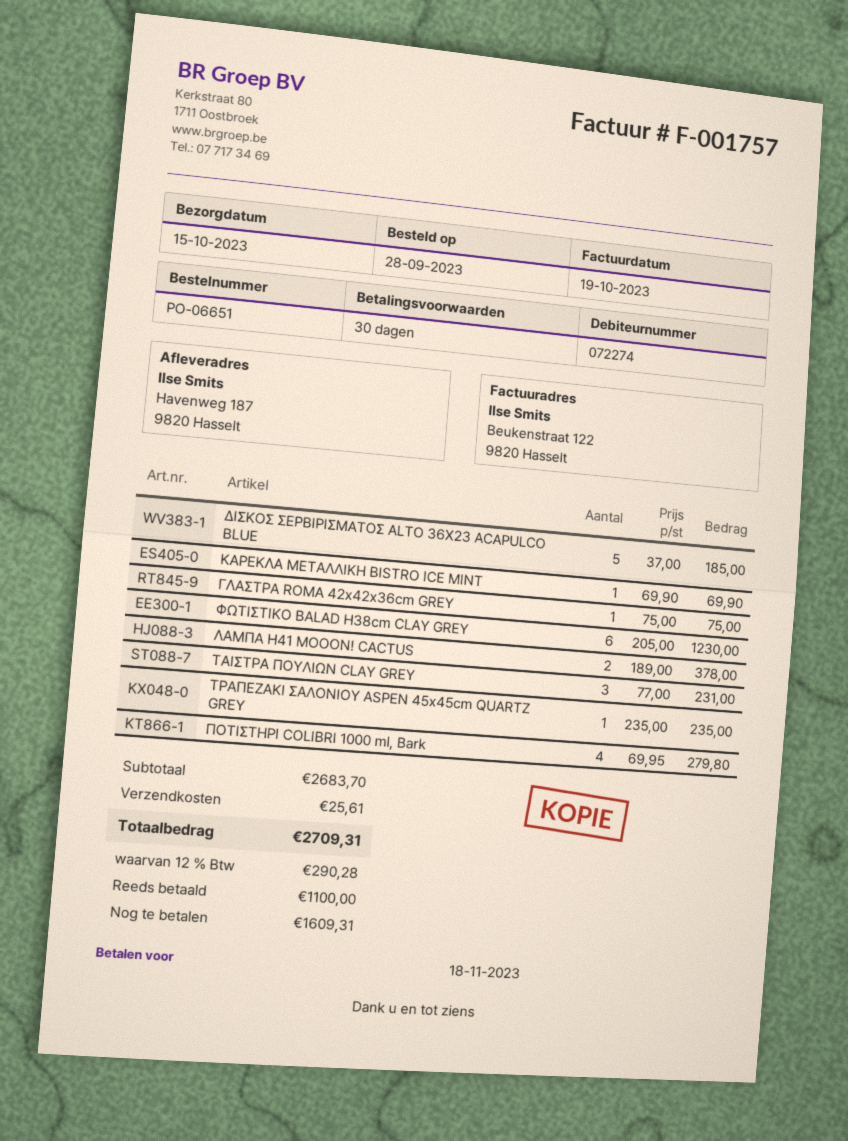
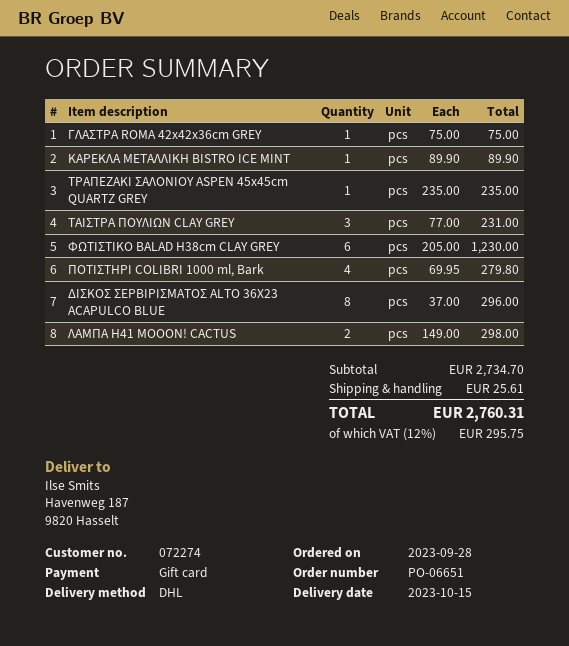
ΔΙΣΚΟΣ ΣΕΡΒΙΡΙΣΜΑΤΟΣ ALTO 36X23 ACAPULCO BLUE: 5 x 37.00 = 185.00 -> 8 x 37.00 = 296.00
ΚΑΡΕΚΛΑ ΜΕΤΑΛΛΙΚΗ BISTRO ICE MINT: 1 x 69.90 = 69.90 -> 1 x 89.90 = 89.90
ΛΑΜΠΑ H41 MOOON! CACTUS: 2 x 189.00 = 378.00 -> 2 x 149.00 = 298.00
subtotal: 2683.70 -> 2734.70
tax: 12% = 290.28 -> 12% = 295.75
total: 2709.31 -> 2760.31

